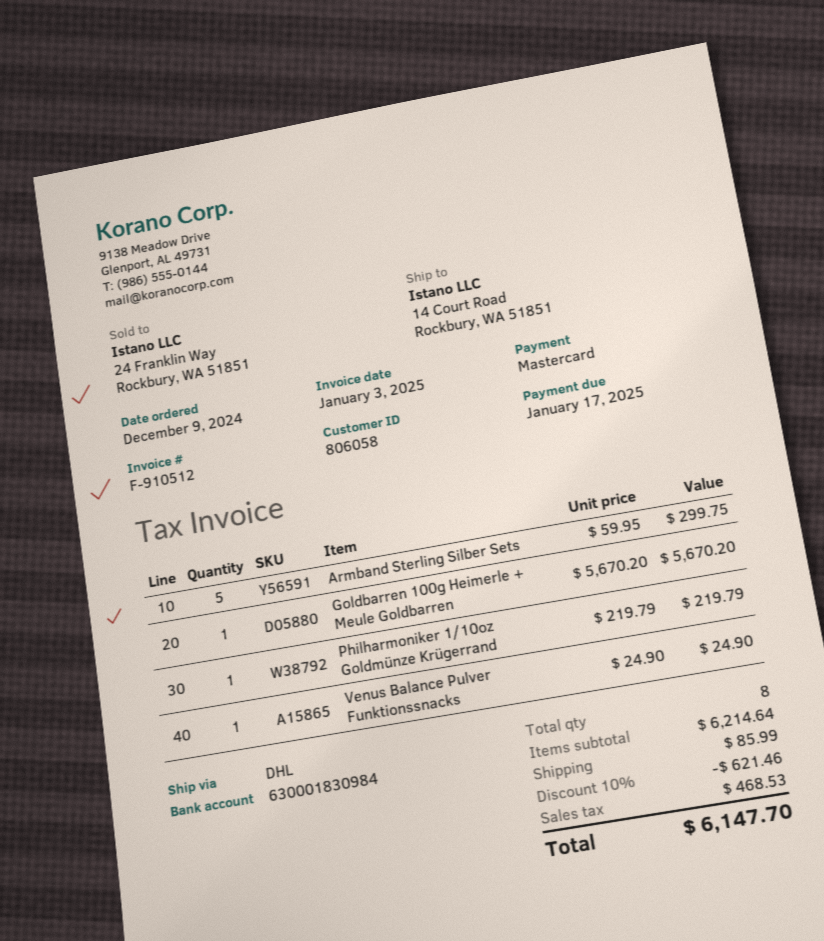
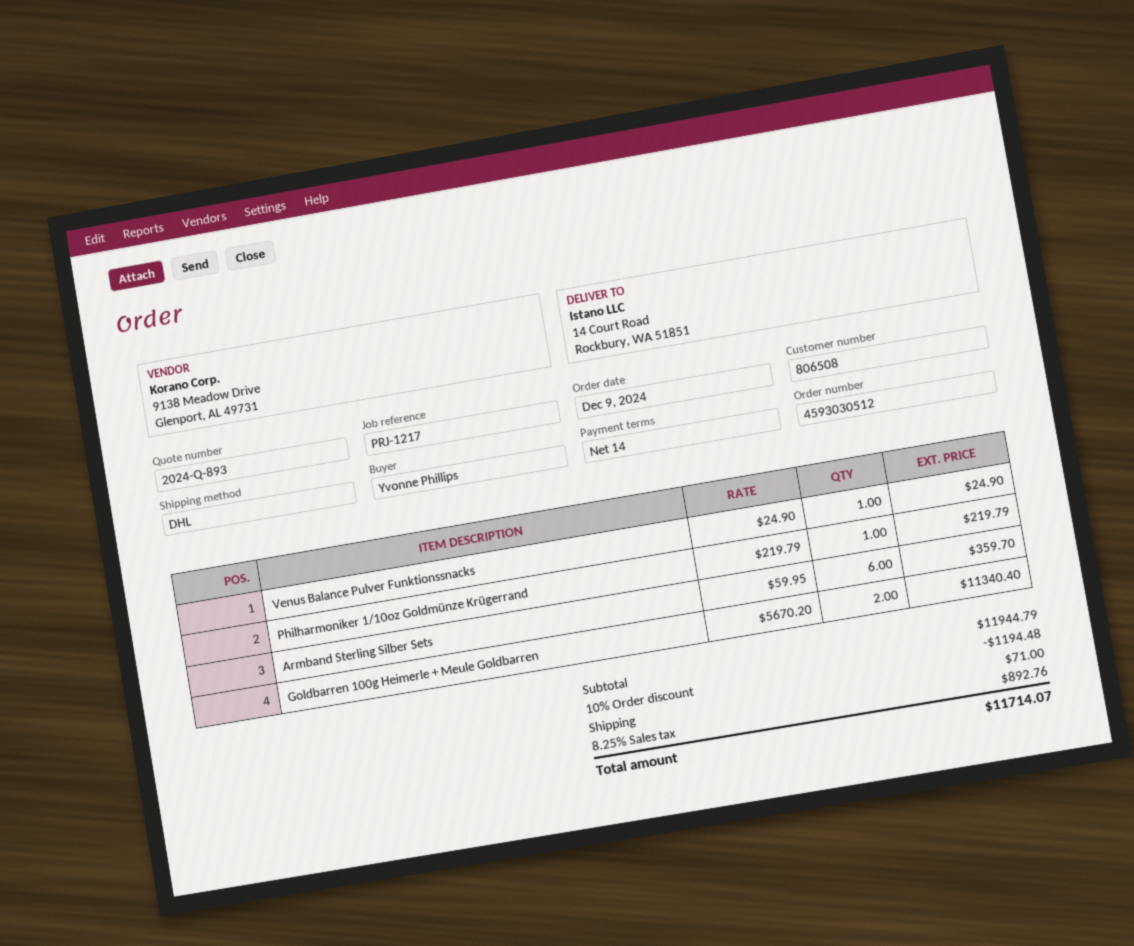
customer number: 806058 -> 806508
Armband Sterling Silber Sets: 5 x 59.95 = 299.75 -> 6 x 59.95 = 359.70
Goldbarren 100g Heimerle + Meule Goldbarren: 1 x 5670.20 = 5670.20 -> 2 x 5670.20 = 11340.40
subtotal: 6214.64 -> 11944.79
discount: 10% = 621.46 -> 10% = 1194.48
shipping: 85.99 -> 71.00
tax: 468.53 -> 892.76
total: 6147.70 -> 11714.07

